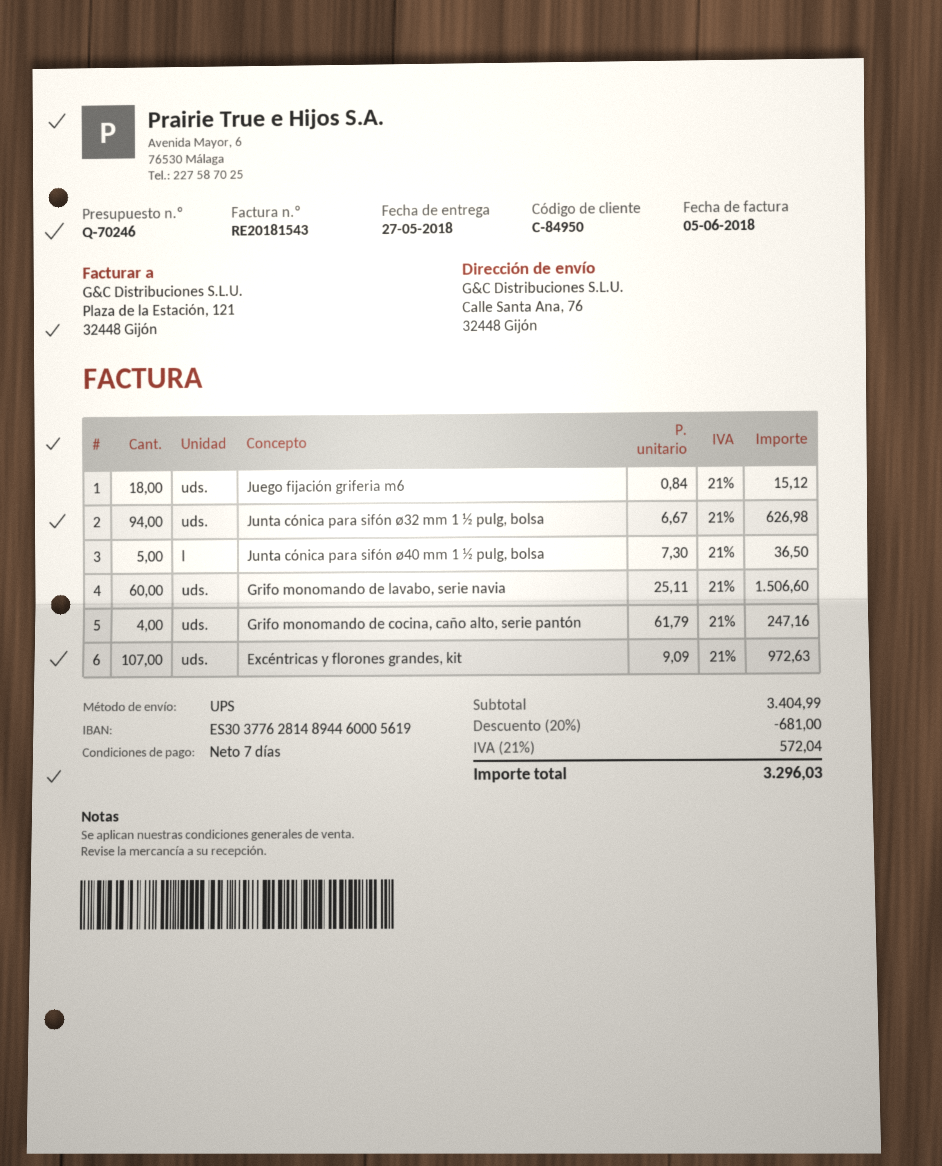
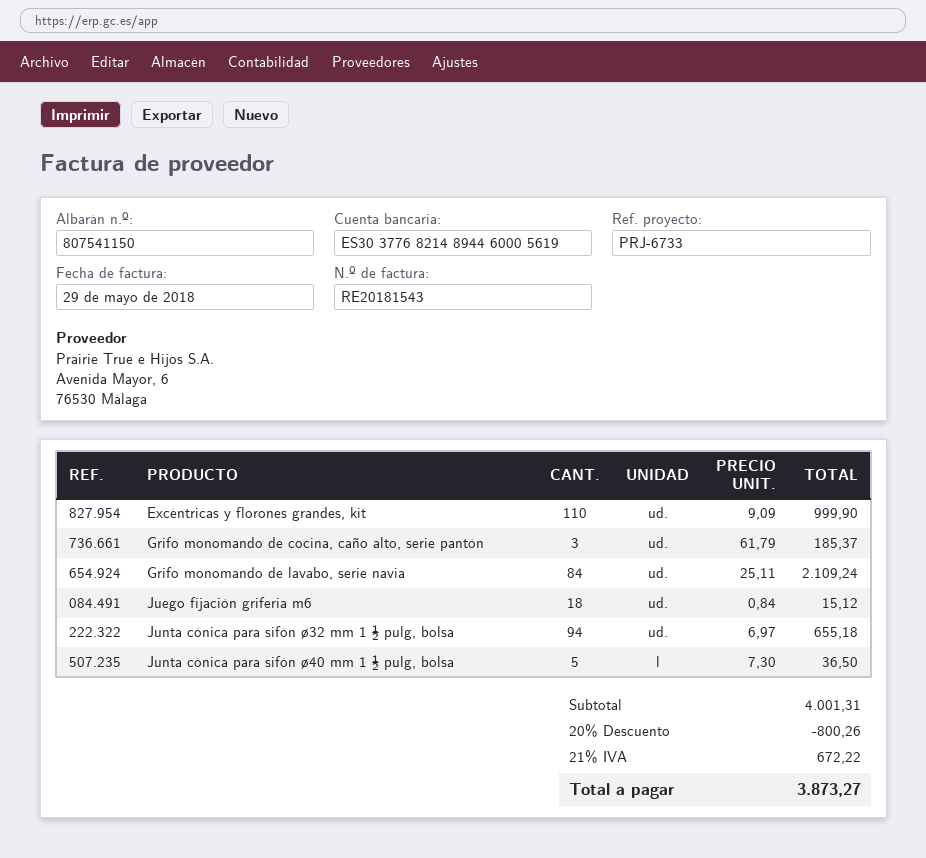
invoice date: 2018-06-05 -> 2018-05-29
bank account: ES3037762814894460005619 -> ES3037768214894460005619
Junta cónica para sifón ø32 mm 1 ½ pulg, bolsa: 94 x 6.67 = 626.98 -> 94 x 6.97 = 655.18
Grifo monomando de lavabo, serie navia: 60 x 25.11 = 1506.60 -> 84 x 25.11 = 2109.24
Grifo monomando de cocina, caño alto, serie pantón: 4 x 61.79 = 247.16 -> 3 x 61.79 = 185.37
Excéntricas y florones grandes, kit: 107 x 9.09 = 972.63 -> 110 x 9.09 = 999.90
subtotal: 3404.99 -> 4001.31
discount: 20% = 681.00 -> 20% = 800.26
tax: 21% = 572.04 -> 21% = 672.22
total: 3296.03 -> 3873.27

